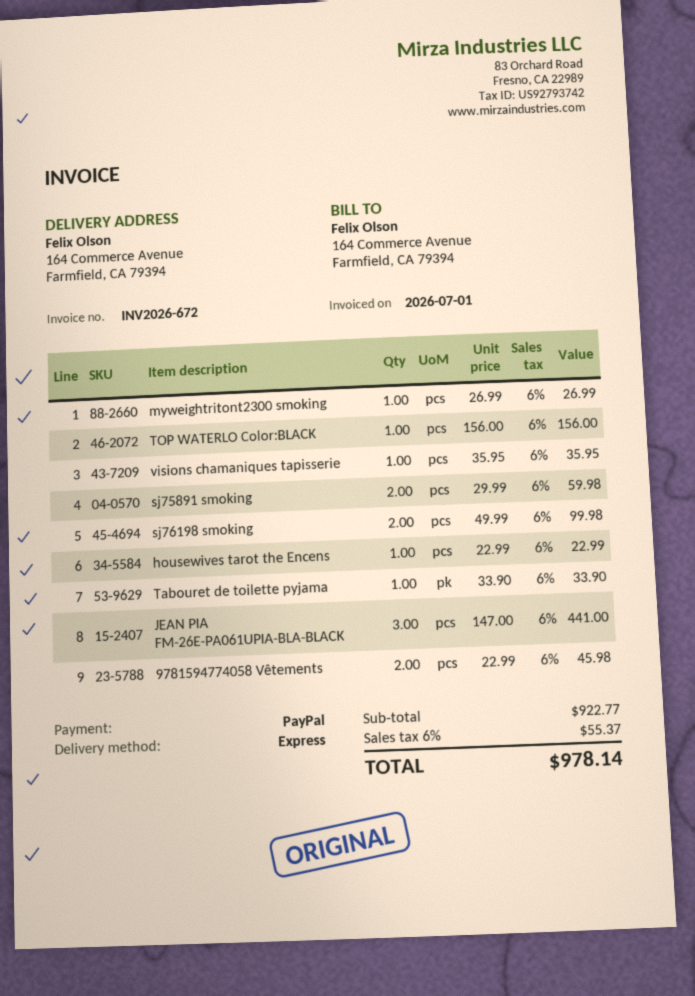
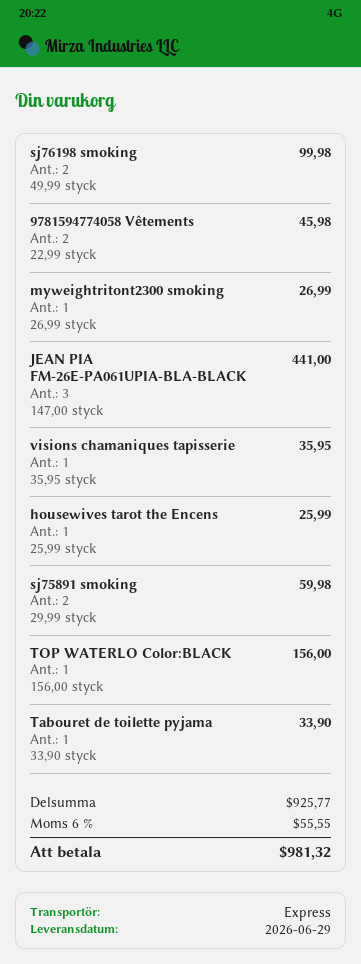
housewives tarot the Encens: 1 x 22.99 = 22.99 -> 1 x 25.99 = 25.99
subtotal: 922.77 -> 925.77
tax: 6% = 55.37 -> 6% = 55.55
total: 978.14 -> 981.32

